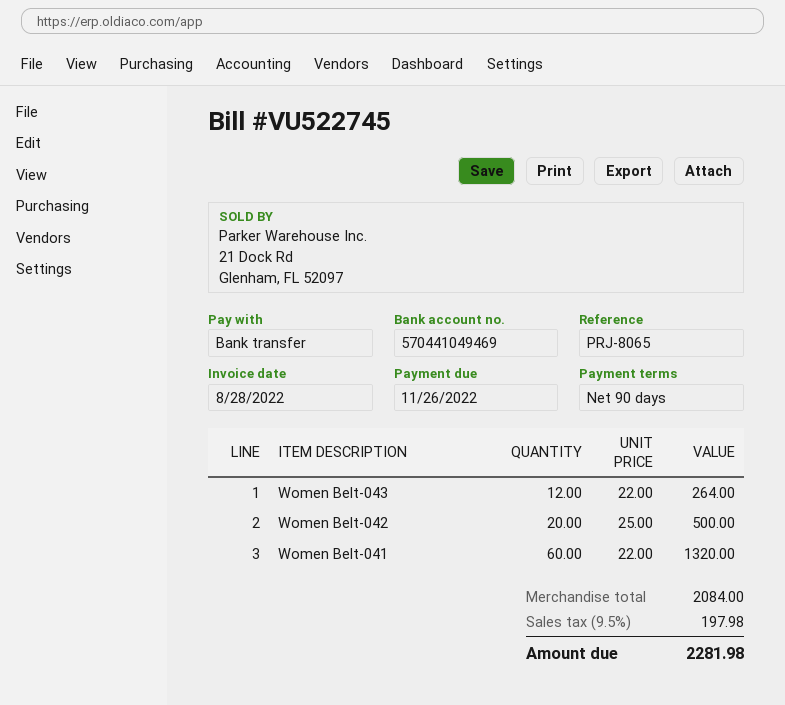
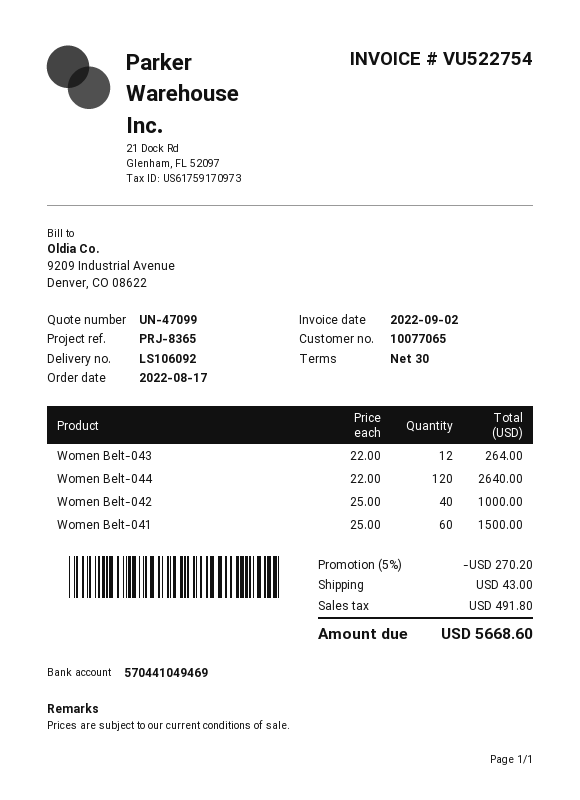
invoice number: VU522745 -> VU522754
invoice date: 2022-08-28 -> 2022-09-02
payment terms: 90 days -> 30 days
reference: PRJ-8065 -> PRJ-8365
Women Belt-042: 20 x 25.00 = 500.00 -> 40 x 25.00 = 1000.00
Women Belt-041: 60 x 22.00 = 1320.00 -> 60 x 25.00 = 1500.00
Women Belt-044: none -> 120 x 22.00 = 2640.00
discount: none -> 5% = 270.20
shipping: none -> 43.00
tax: 197.98 -> 491.80
total: 2281.98 -> 5668.60

